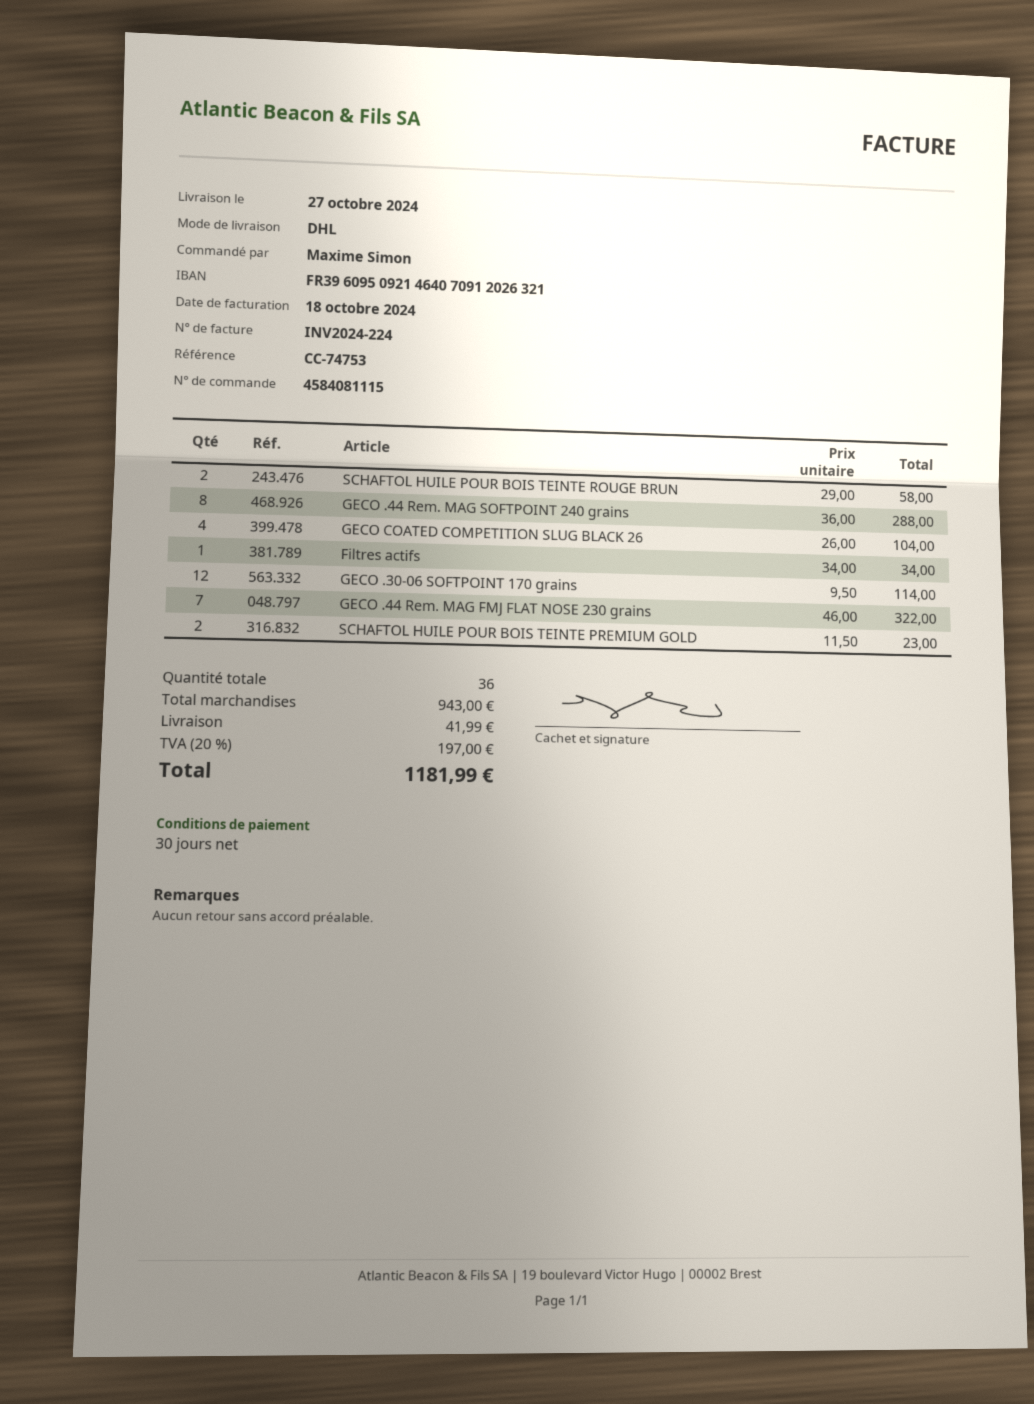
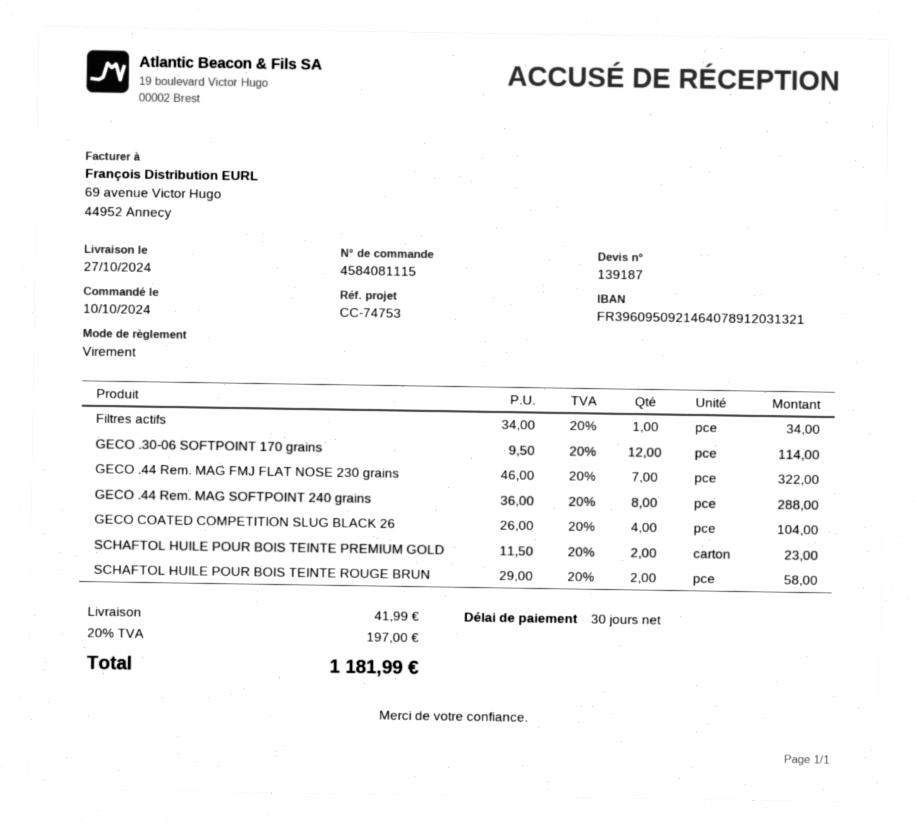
bank account: FR3960950921464070912026321 -> FR3960950921464078912031321

